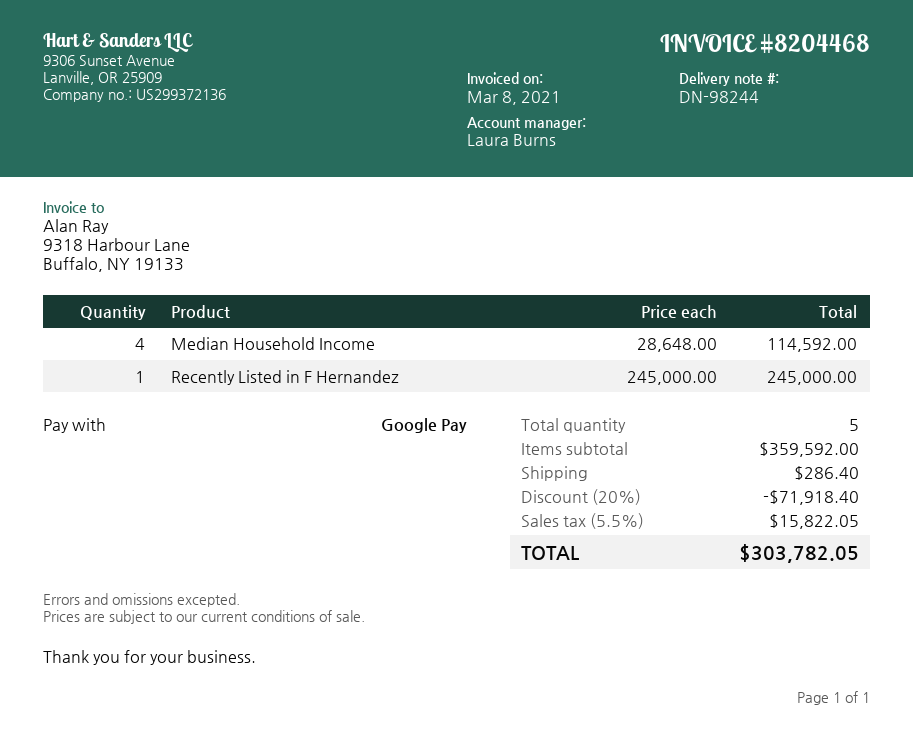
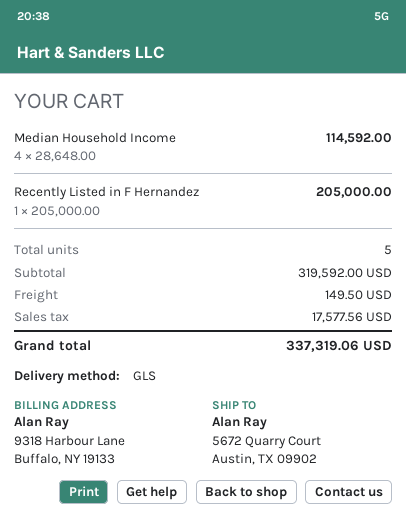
Recently Listed in F Hernandez: 1 x 245000.00 = 245000.00 -> 1 x 205000.00 = 205000.00
subtotal: 359592.00 -> 319592.00
discount: 20% = 71918.40 -> none
shipping: 286.40 -> 149.50
tax: 15822.05 -> 17577.56
total: 303782.05 -> 337319.06

